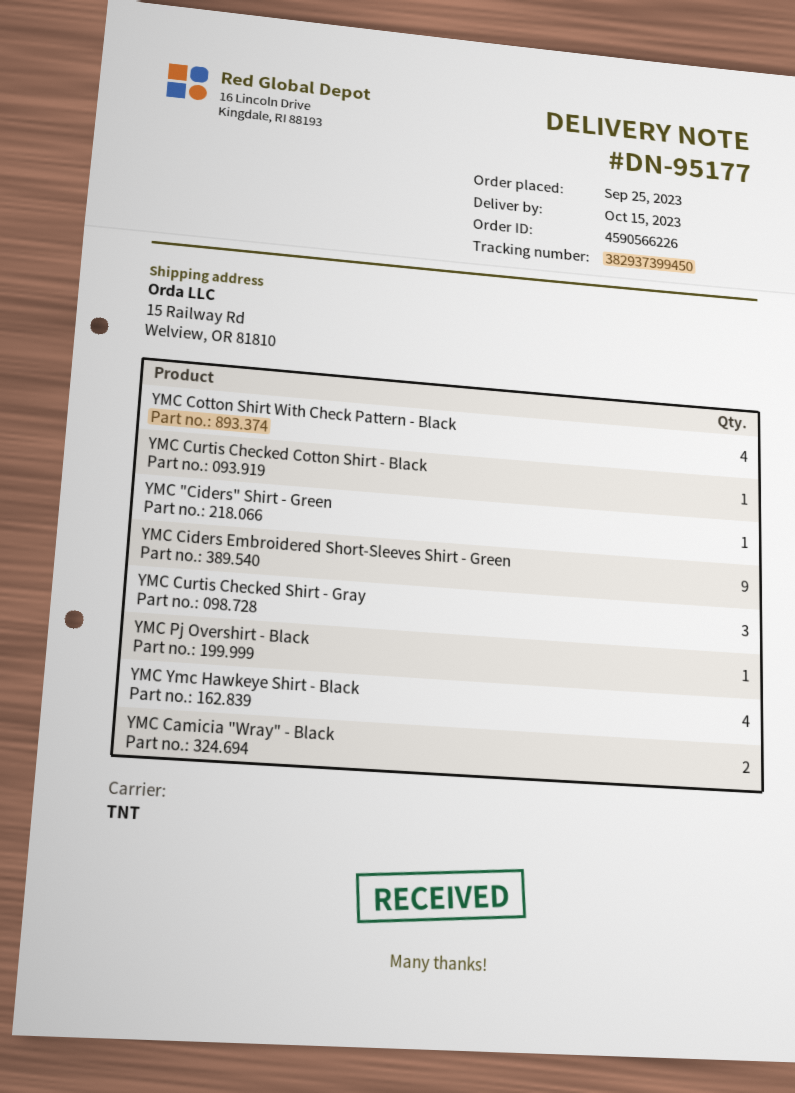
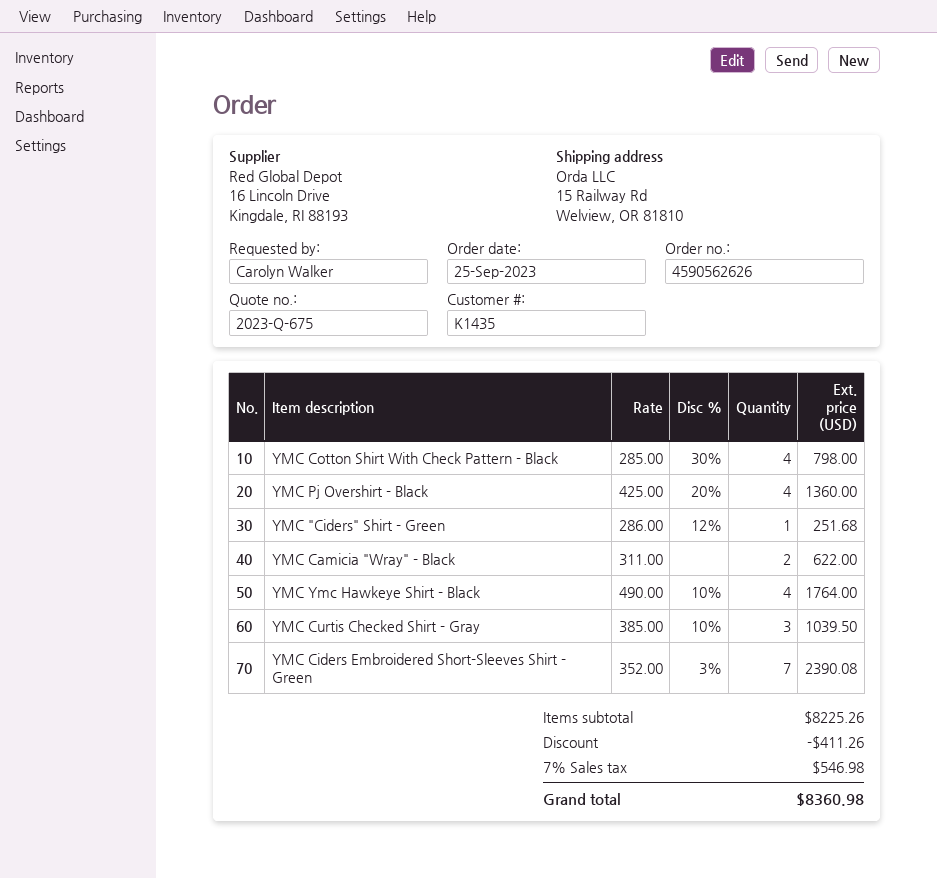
order number: 4590566226 -> 4590562626
YMC Curtis Checked Cotton Shirt - Black: 1 -> none
YMC Ciders Embroidered Short-Sleeves Shirt - Green: 9 -> 7
YMC Pj Overshirt - Black: 1 -> 4

